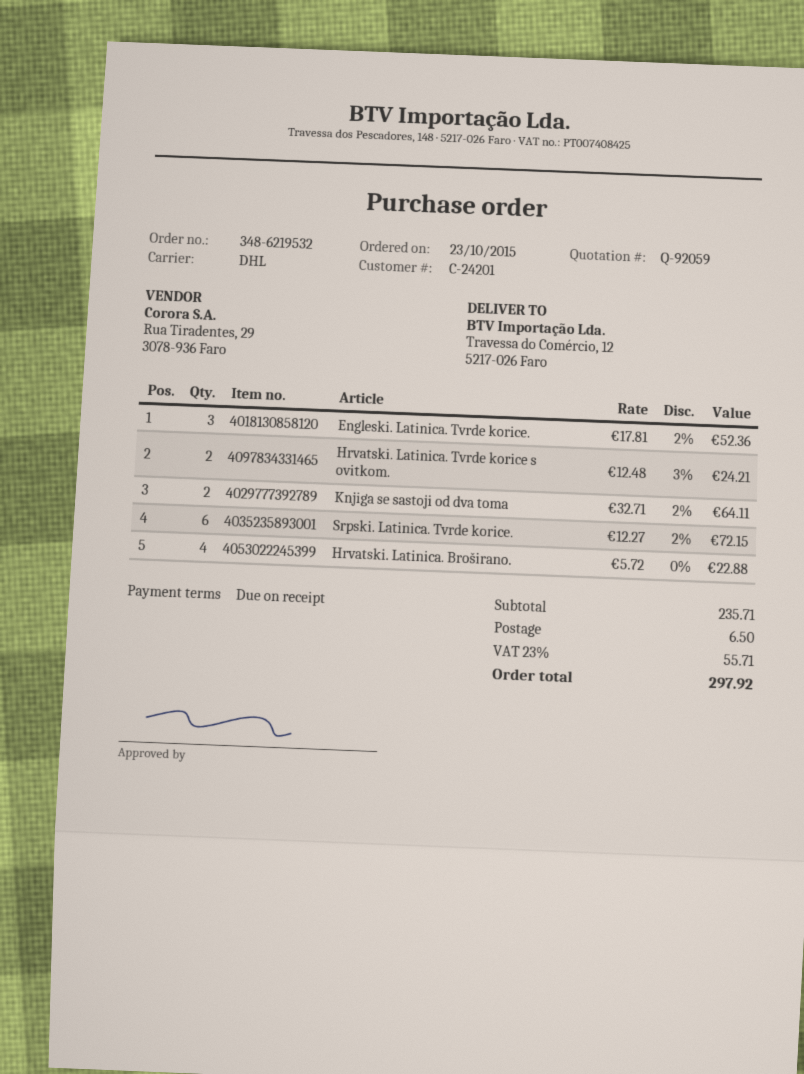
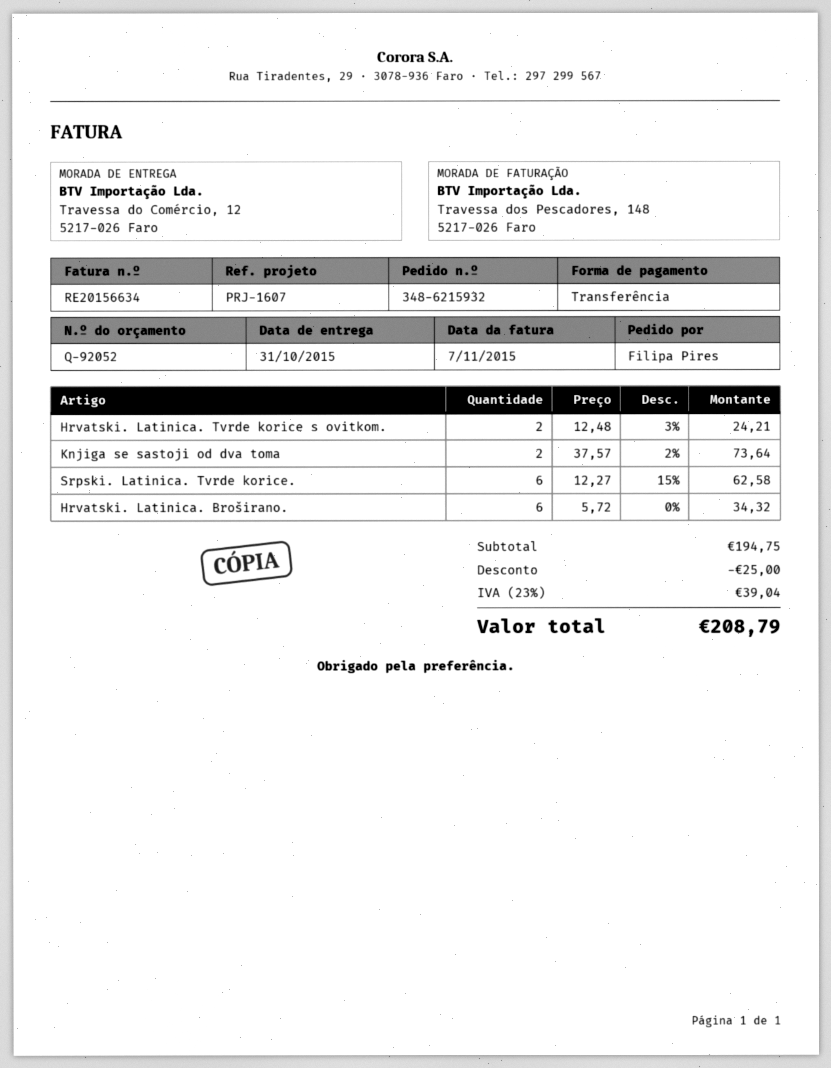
quote number: Q-92059 -> Q-92052
order number: 348-6219532 -> 348-6215932
Engleski. Latinica. Tvrde korice.: 3 x 17.81 - 2% = 52.36 -> none
Knjiga se sastoji od dva toma: 2 x 32.71 - 2% = 64.11 -> 2 x 37.57 - 2% = 73.64
Srpski. Latinica. Tvrde korice.: 6 x 12.27 - 2% = 72.15 -> 6 x 12.27 - 15% = 62.58
Hrvatski. Latinica. Broširano.: 4 x 5.72 = 22.88 -> 6 x 5.72 = 34.32
subtotal: 235.71 -> 194.75
discount: none -> 25.00
shipping: 6.50 -> none
tax: 23% = 55.71 -> 23% = 39.04
total: 297.92 -> 208.79

